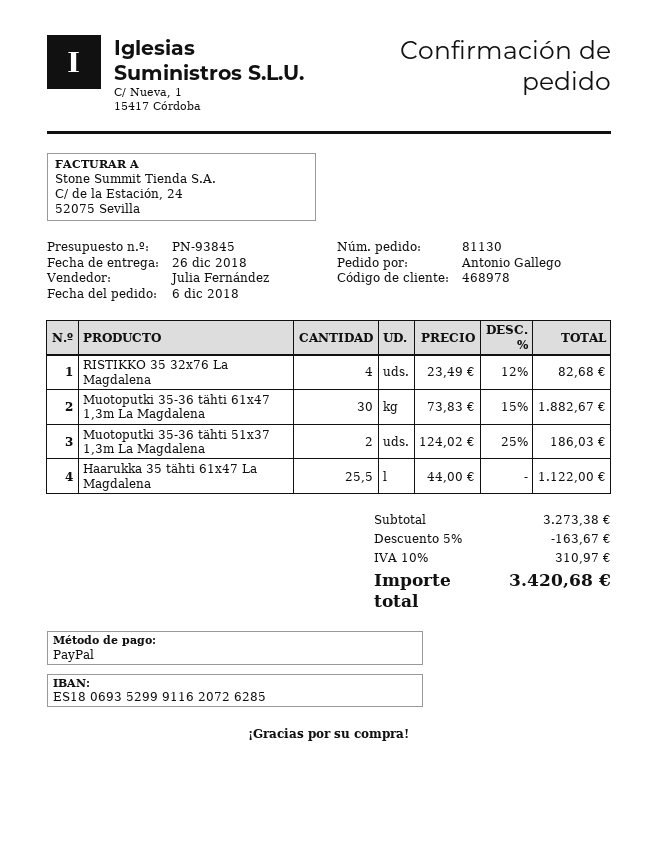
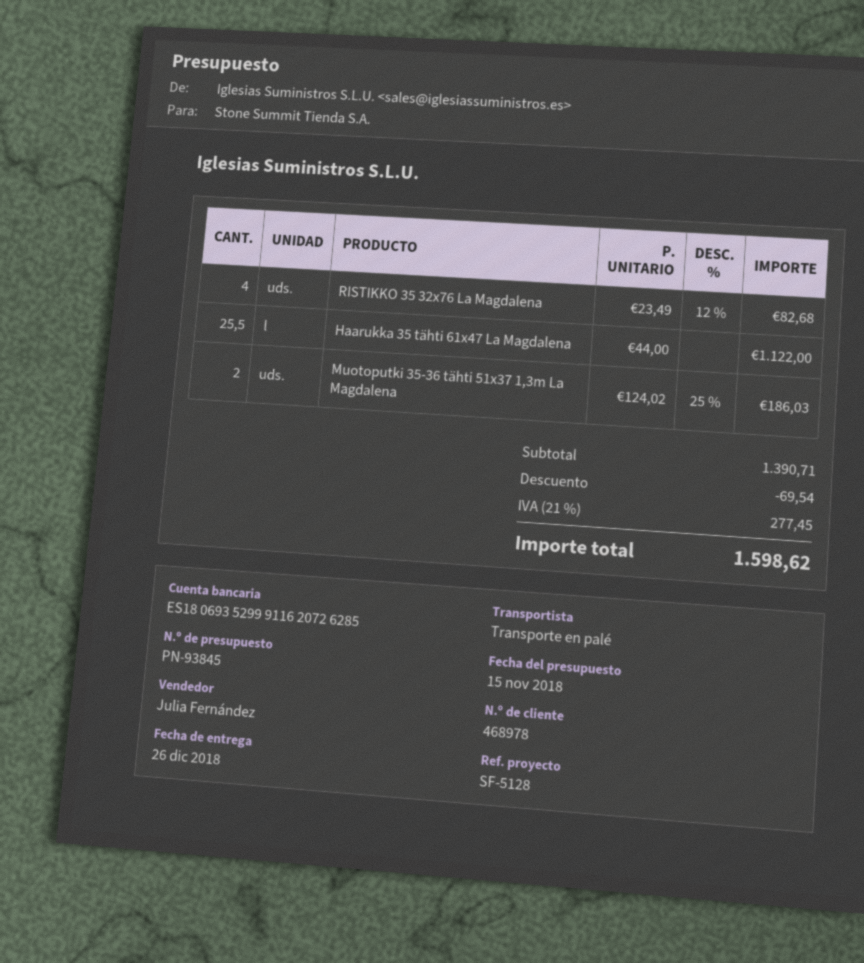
Muotoputki 35-36 tähti 61x47 1,3m La Magdalena: 30 x 73.83 - 15% = 1882.67 -> none
subtotal: 3273.38 -> 1390.71
discount: 163.67 -> 69.54
tax: 10% = 310.97 -> 21% = 277.45
total: 3420.68 -> 1598.62

